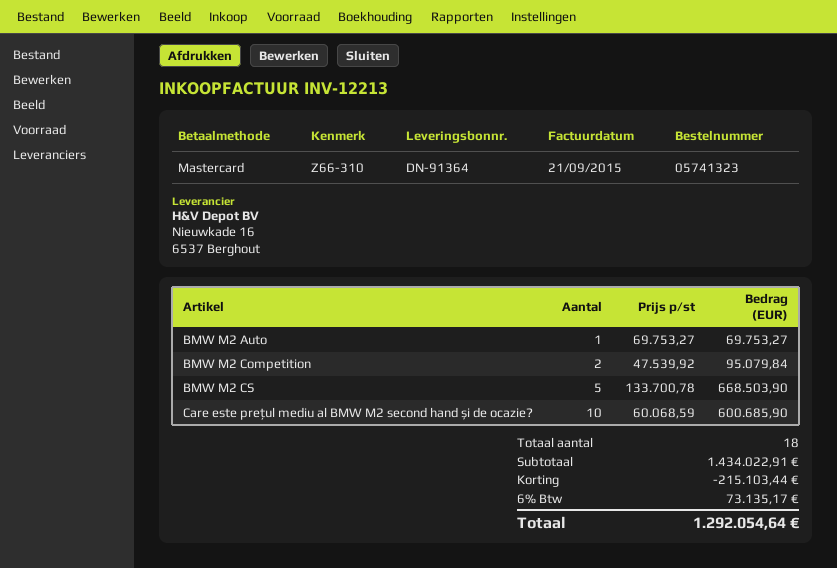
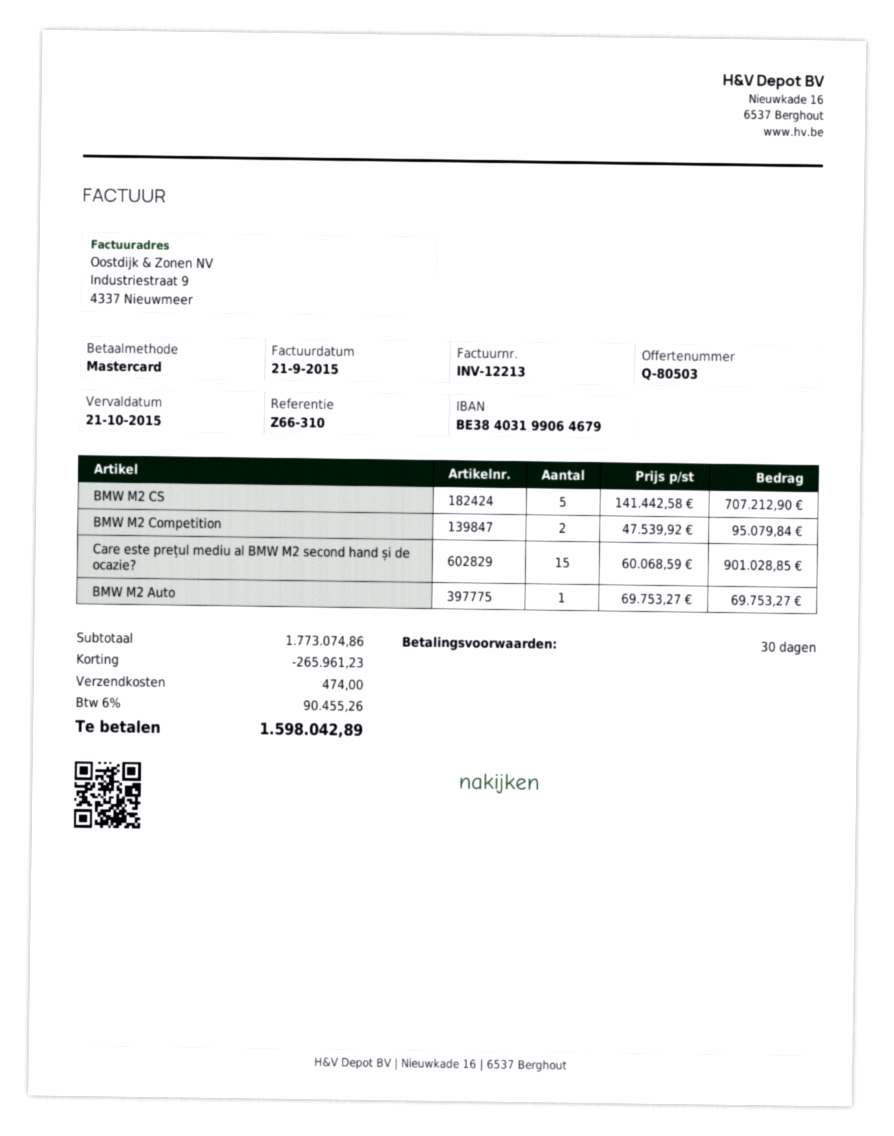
BMW M2 CS: 5 x 133700.78 = 668503.90 -> 5 x 141442.58 = 707212.90
Care este prețul mediu al BMW M2 second hand și de ocazie?: 10 x 60068.59 = 600685.90 -> 15 x 60068.59 = 901028.85
subtotal: 1434022.91 -> 1773074.86
discount: 215103.44 -> 265961.23
shipping: none -> 474.00
tax: 6% = 73135.17 -> 6% = 90455.26
total: 1292054.64 -> 1598042.89

